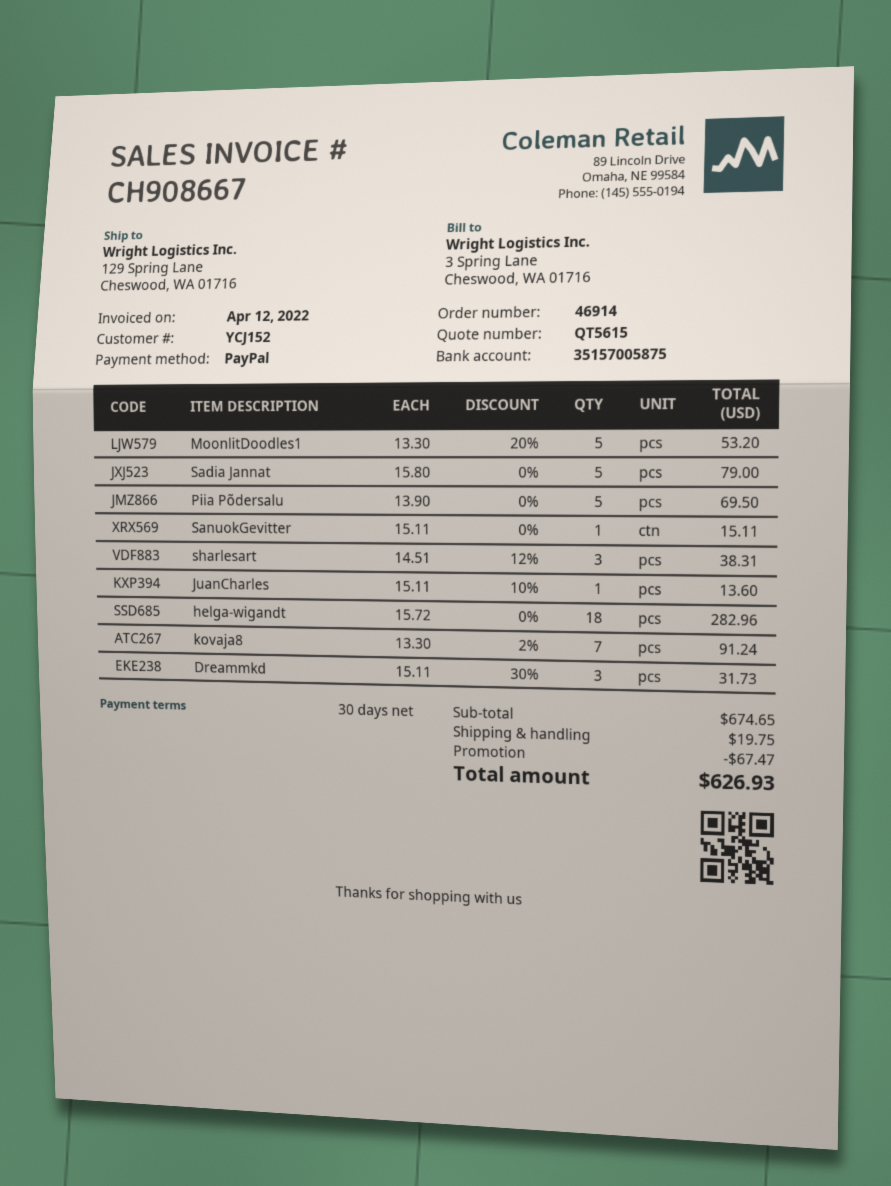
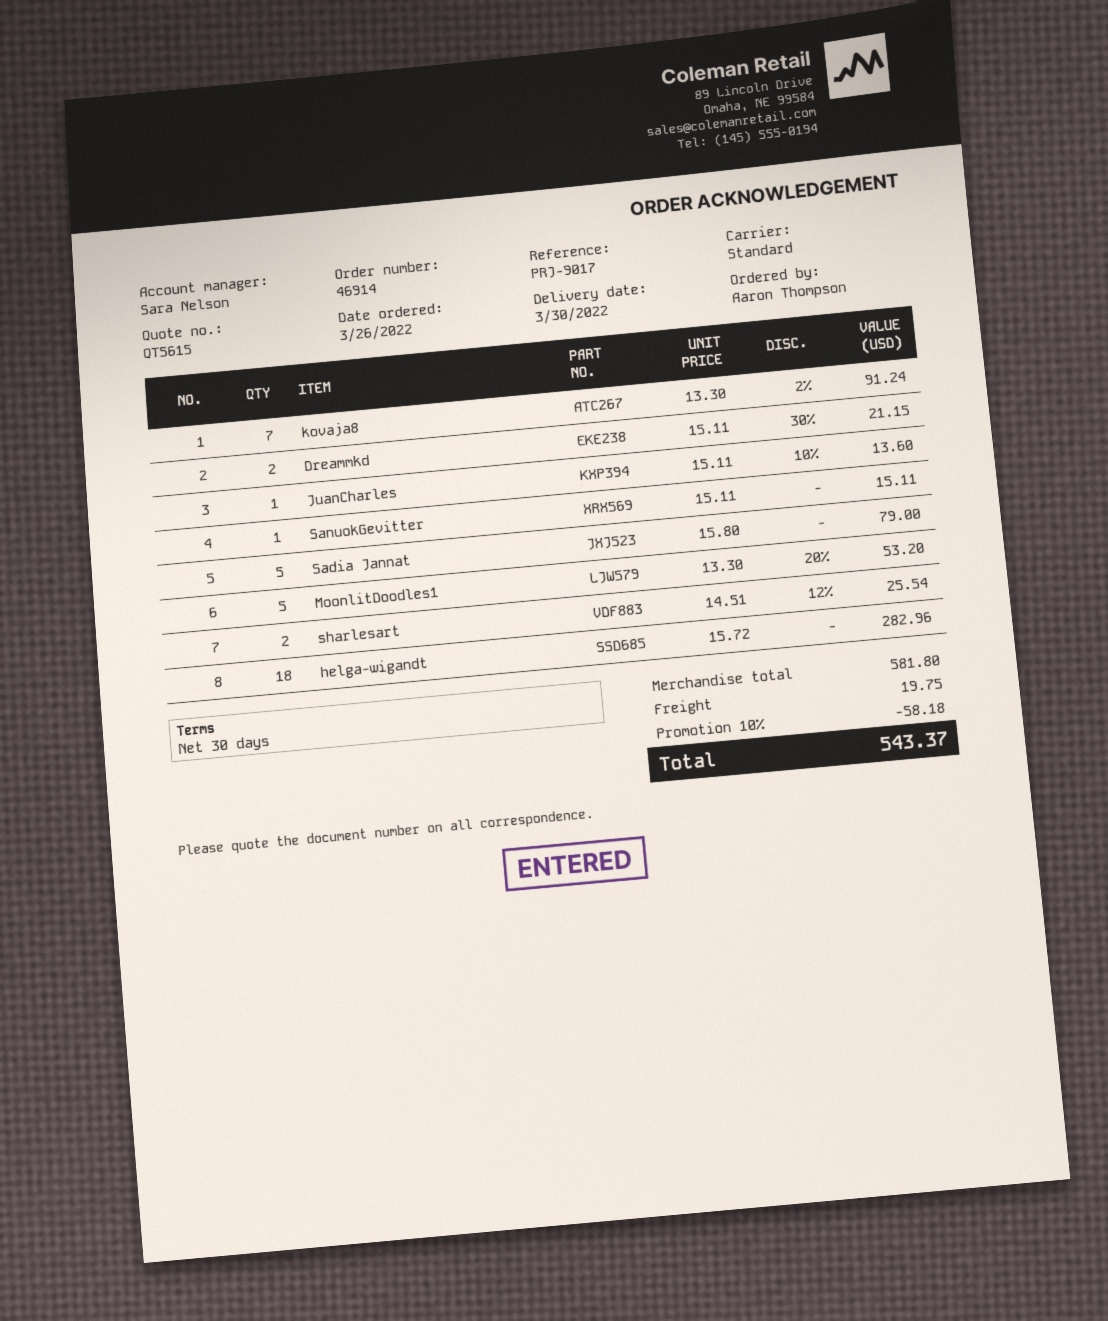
Piia Põdersalu: 5 x 13.90 = 69.50 -> none
sharlesart: 3 x 14.51 - 12% = 38.31 -> 2 x 14.51 - 12% = 25.54
Dreammkd: 3 x 15.11 - 30% = 31.73 -> 2 x 15.11 - 30% = 21.15
subtotal: 674.65 -> 581.80
discount: 67.47 -> 58.18
total: 626.93 -> 543.37

